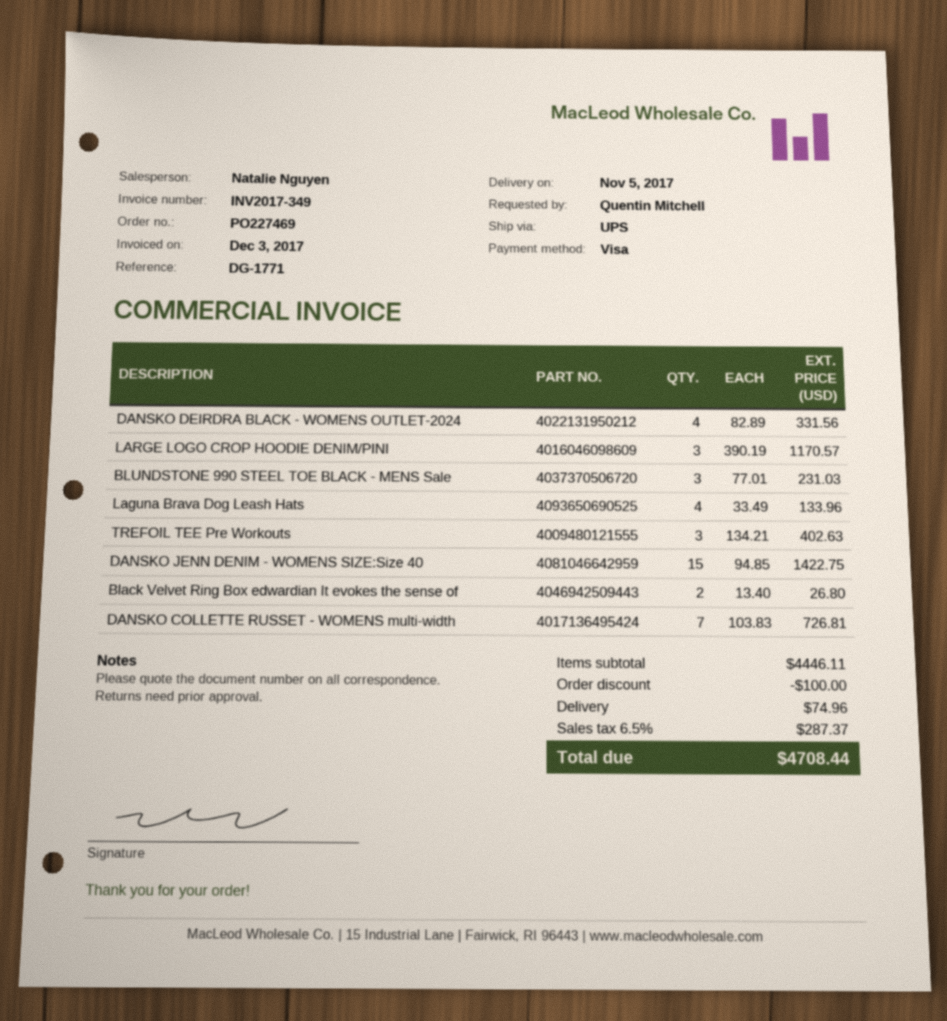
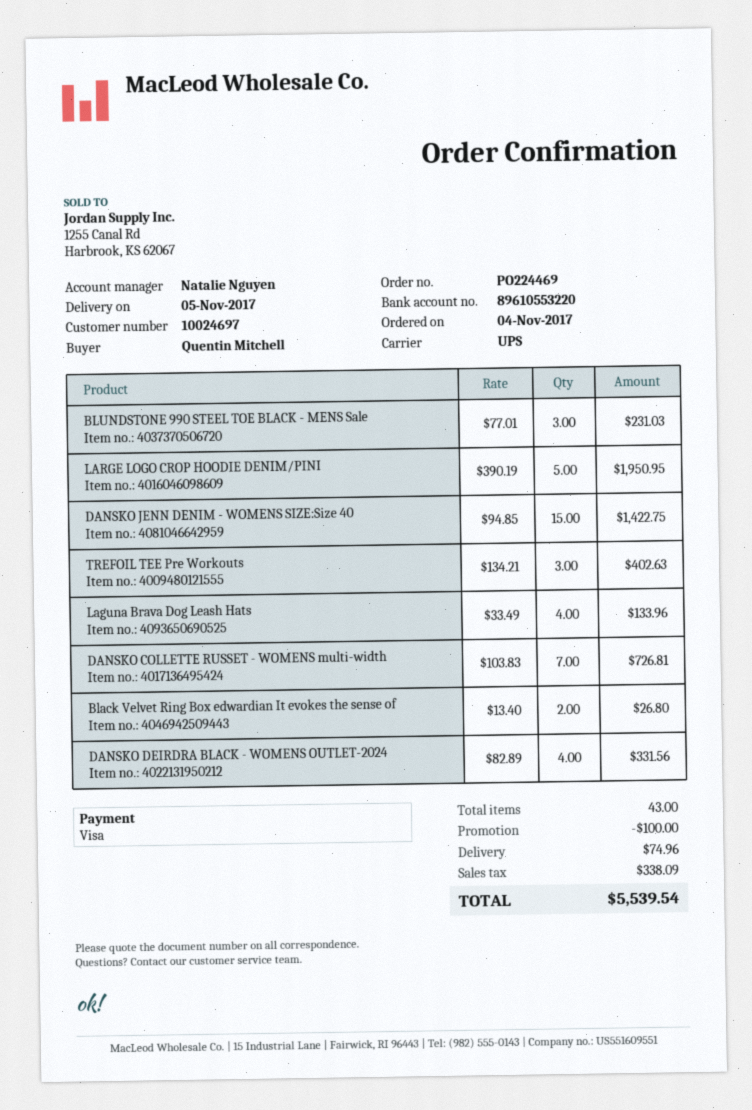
order number: PO227469 -> PO224469
LARGE LOGO CROP HOODIE DENIM/PINI: 3 x 390.19 = 1170.57 -> 5 x 390.19 = 1950.95
tax: 287.37 -> 338.09
total: 4708.44 -> 5539.54

